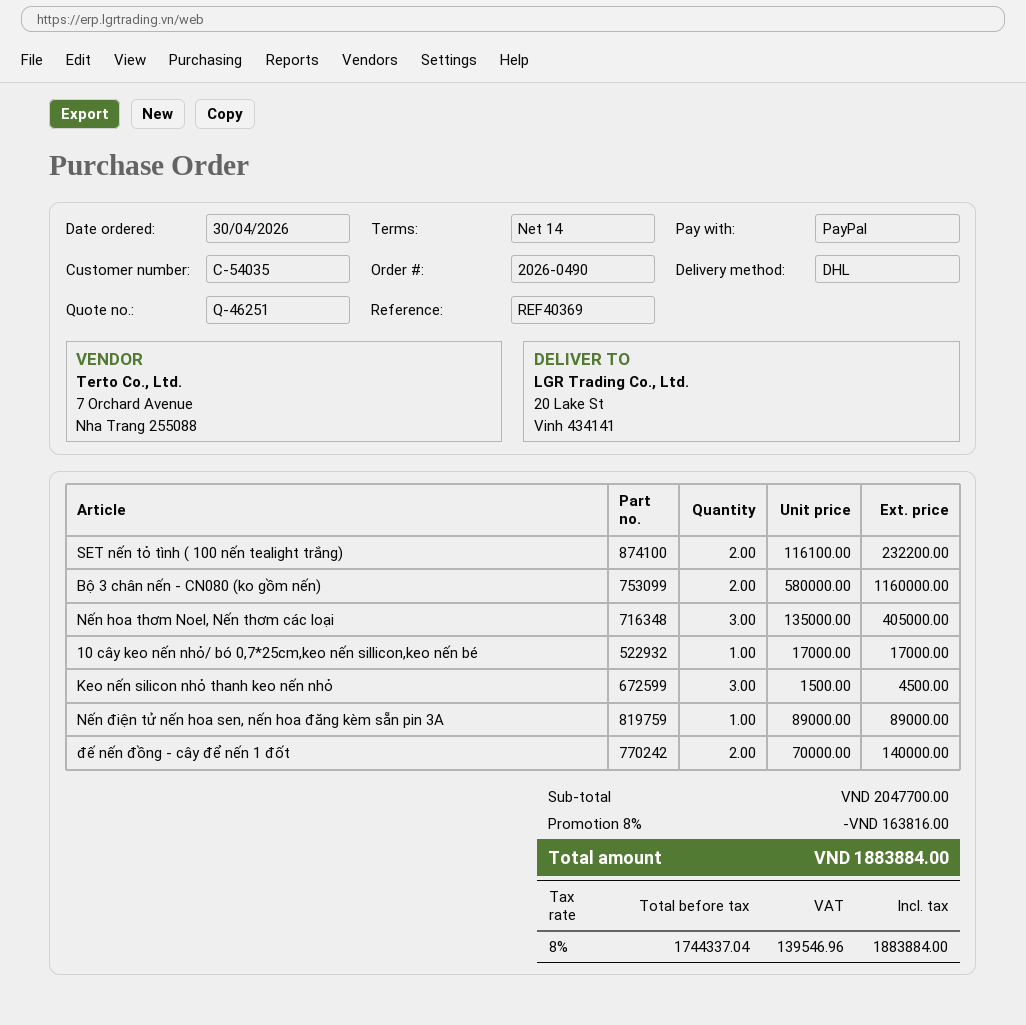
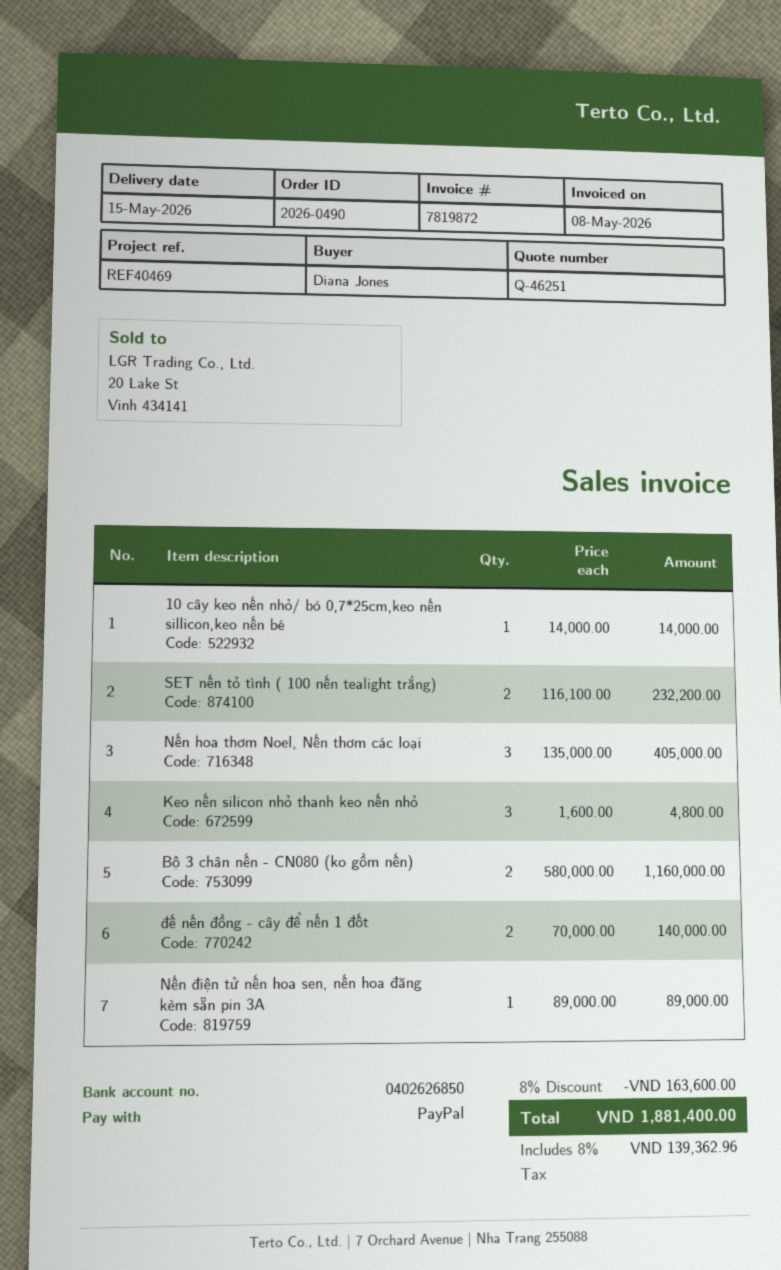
reference: REF40369 -> REF40469
10 cây keo nến nhỏ/ bó 0,7*25cm,keo nến sillicon,keo nến bé: 1 x 17000.00 = 17000.00 -> 1 x 14000.00 = 14000.00
Keo nến silicon nhỏ thanh keo nến nhỏ: 3 x 1500.00 = 4500.00 -> 3 x 1600.00 = 4800.00
discount: 8% = 163816.00 -> 8% = 163600.00
tax: 8% = 139546.96 -> 8% = 139362.96
total: 1883884.00 -> 1881400.00

